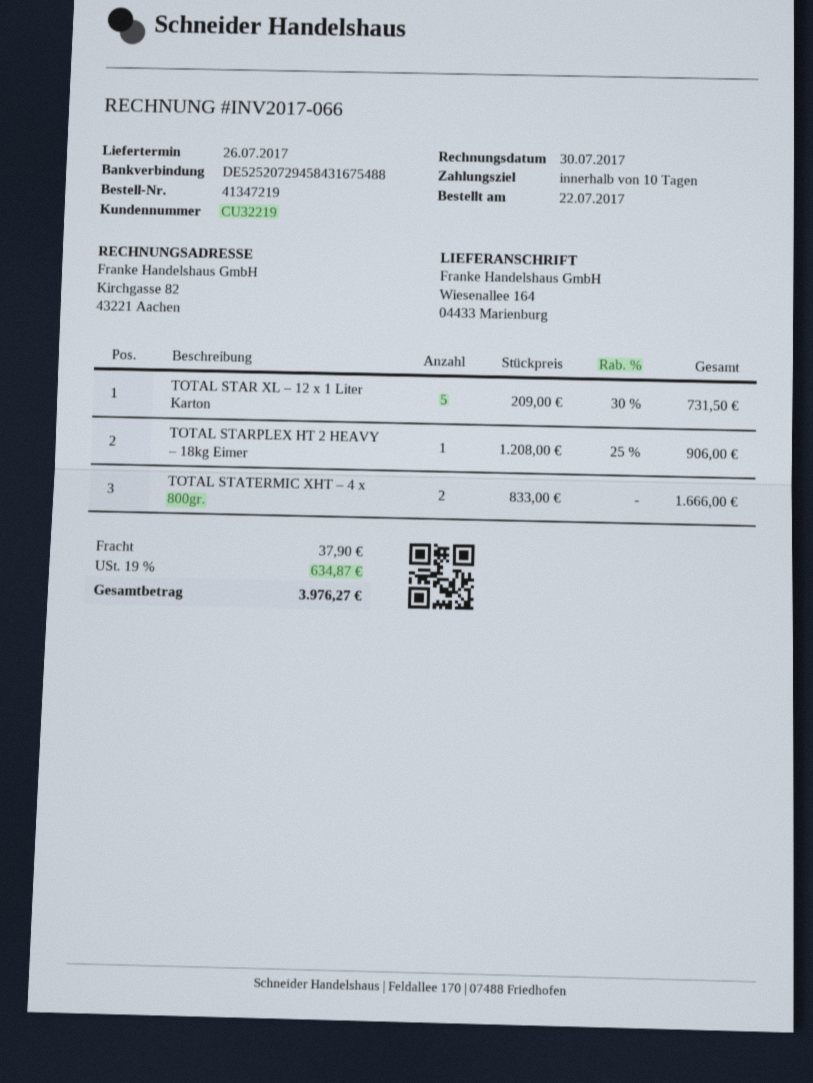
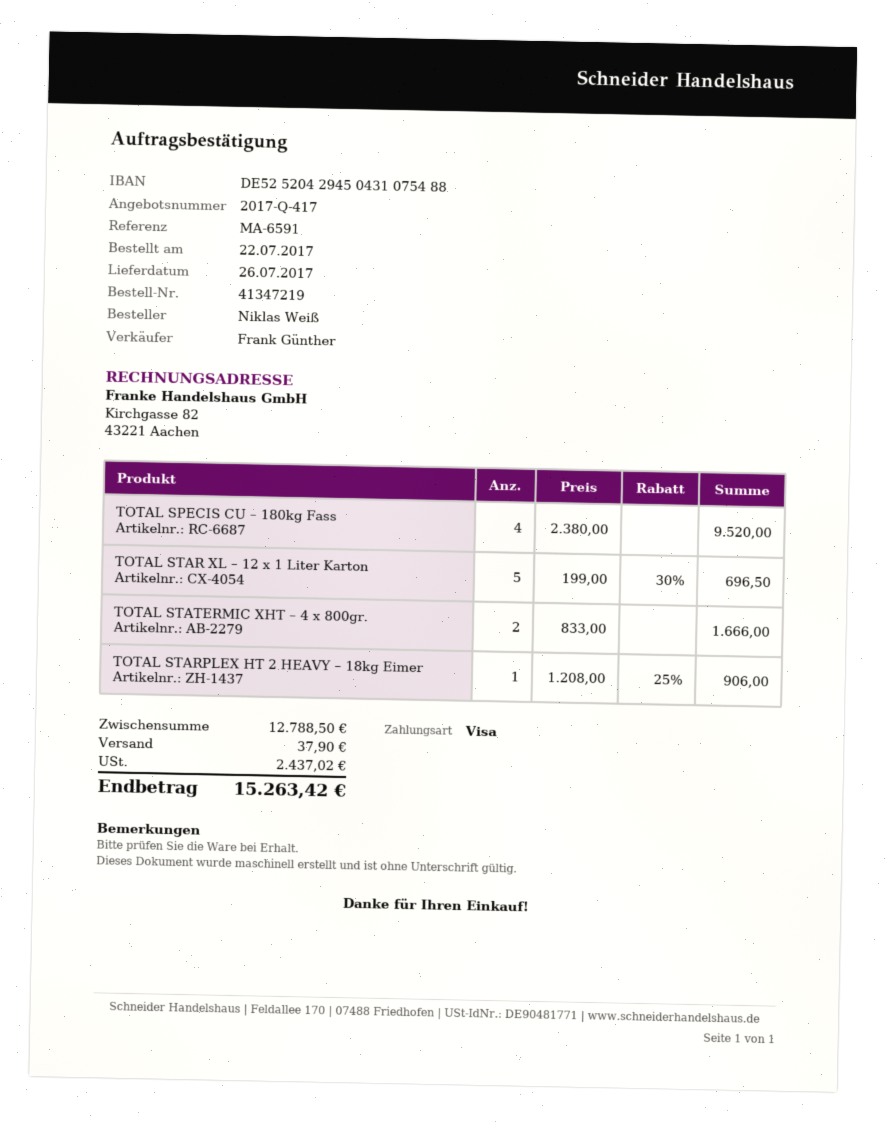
bank account: DE52520729458431675488 -> DE52520429450431075488
TOTAL STAR XL – 12 x 1 Liter Karton: 5 x 209.00 - 30% = 731.50 -> 5 x 199.00 - 30% = 696.50
TOTAL SPECIS CU – 180kg Fass: none -> 4 x 2380.00 = 9520.00
tax: 634.87 -> 2437.02
total: 3976.27 -> 15263.42

